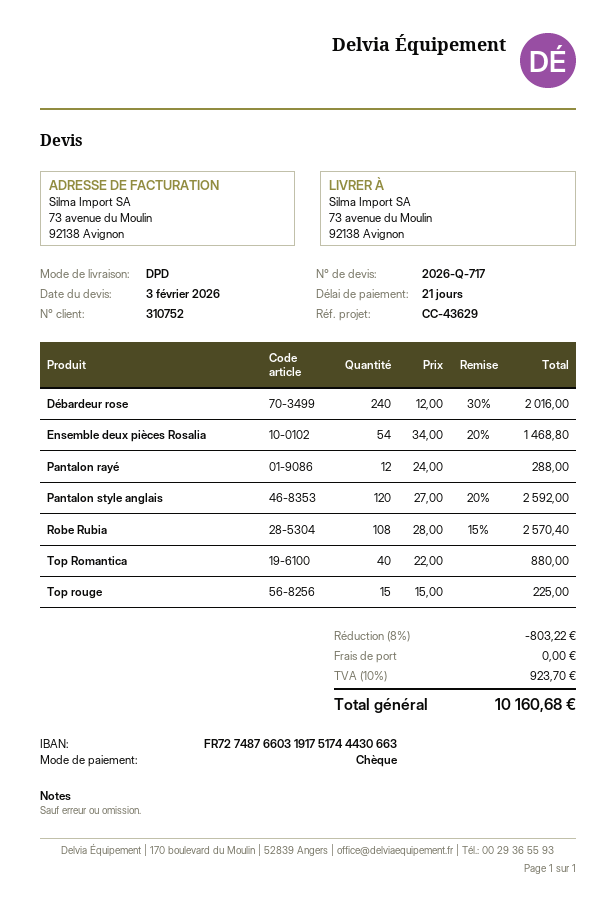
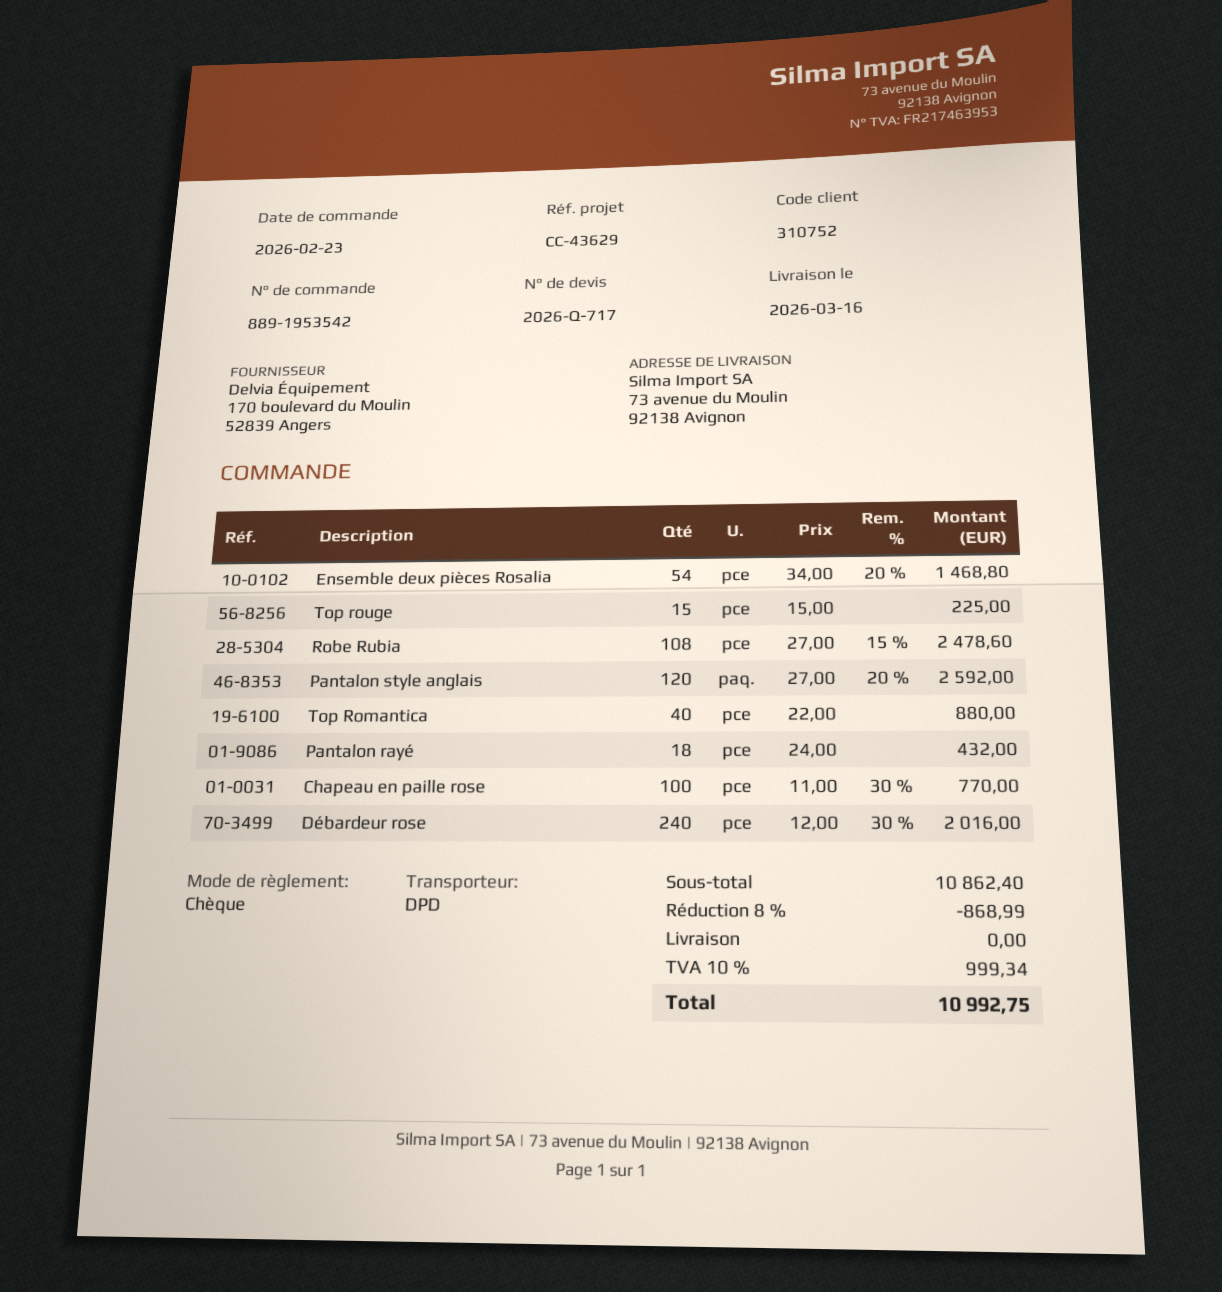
Pantalon rayé: 12 x 24.00 = 288.00 -> 18 x 24.00 = 432.00
Robe Rubia: 108 x 28.00 - 15% = 2570.40 -> 108 x 27.00 - 15% = 2478.60
Chapeau en paille rose: none -> 100 x 11.00 - 30% = 770.00
discount: 8% = 803.22 -> 8% = 868.99
tax: 10% = 923.70 -> 10% = 999.34
total: 10160.68 -> 10992.75

